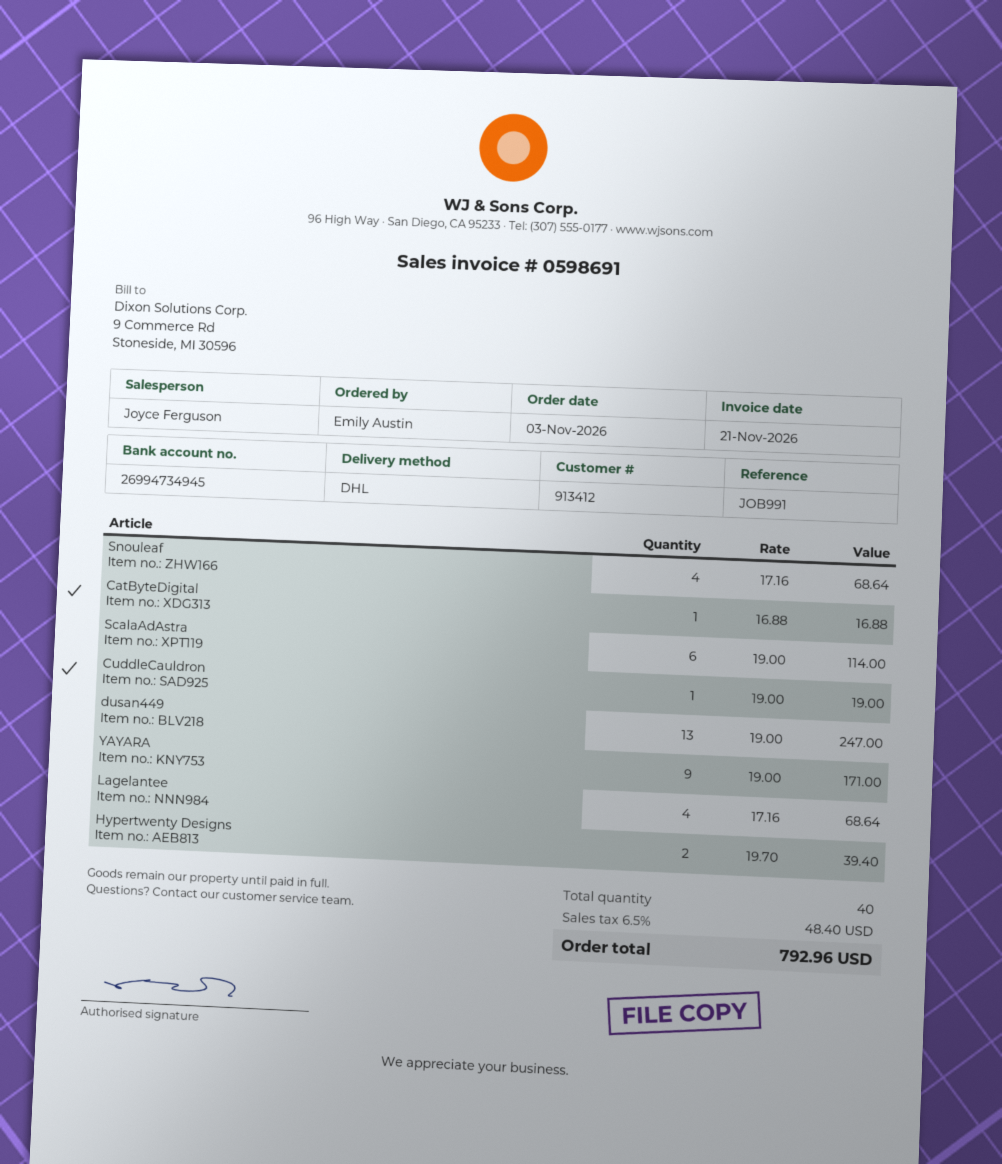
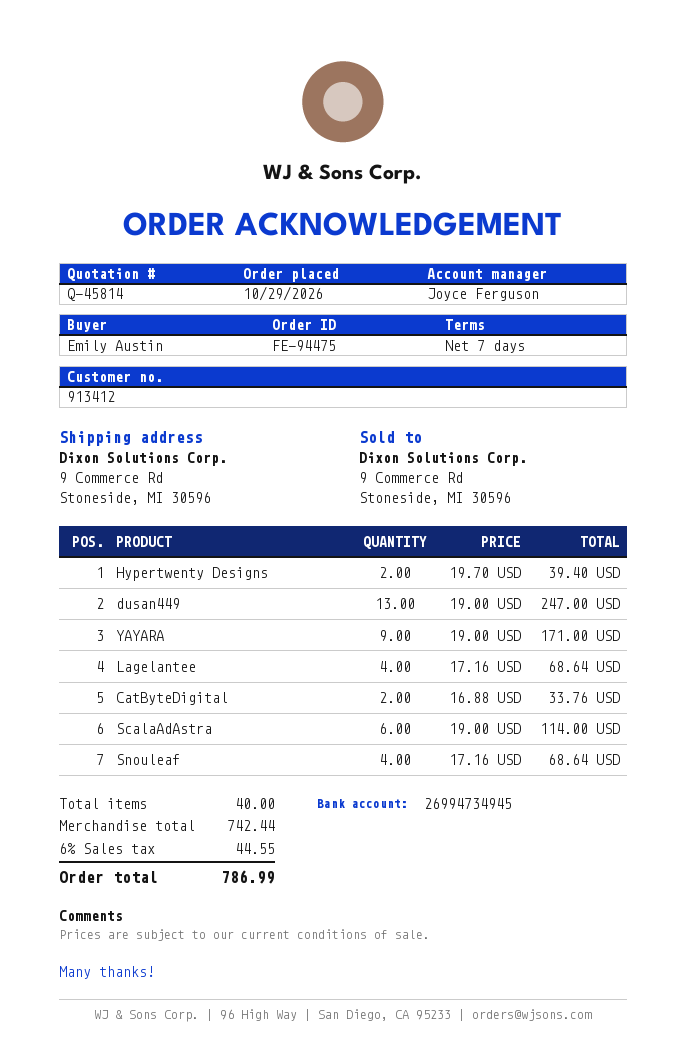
order date: 2026-11-03 -> 2026-10-29
CatByteDigital: 1 x 16.88 = 16.88 -> 2 x 16.88 = 33.76
CuddleCauldron: 1 x 19.00 = 19.00 -> none
tax: 6.5% = 48.40 -> 6% = 44.55
total: 792.96 -> 786.99

